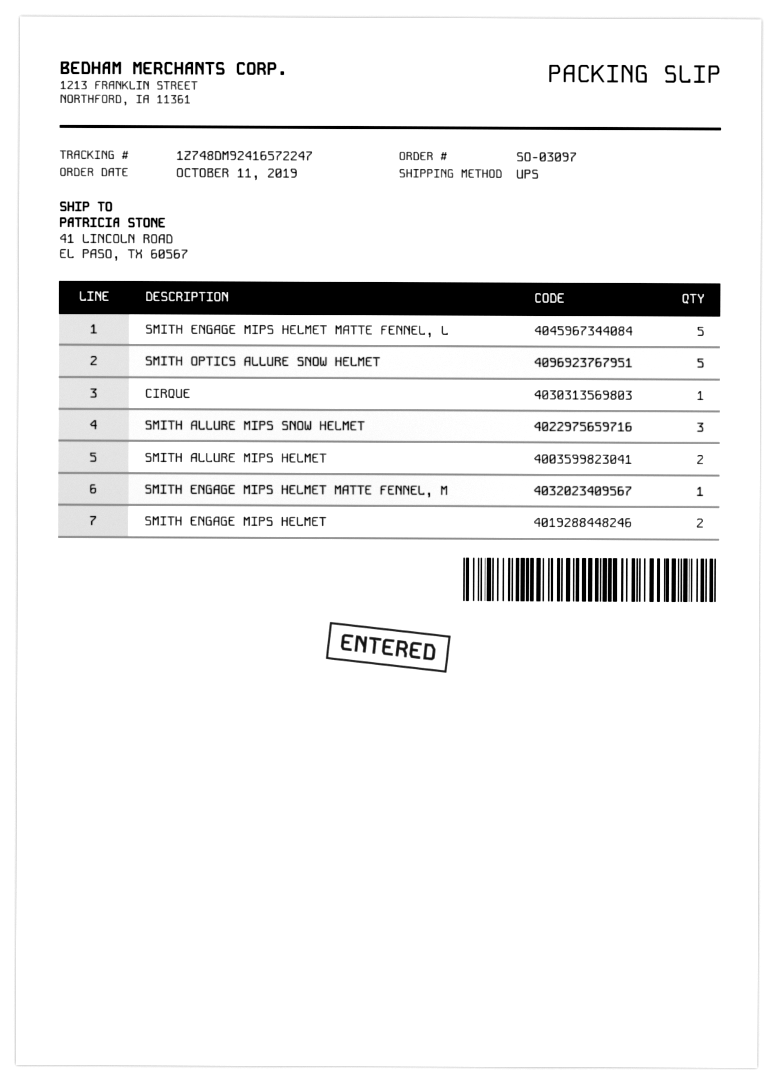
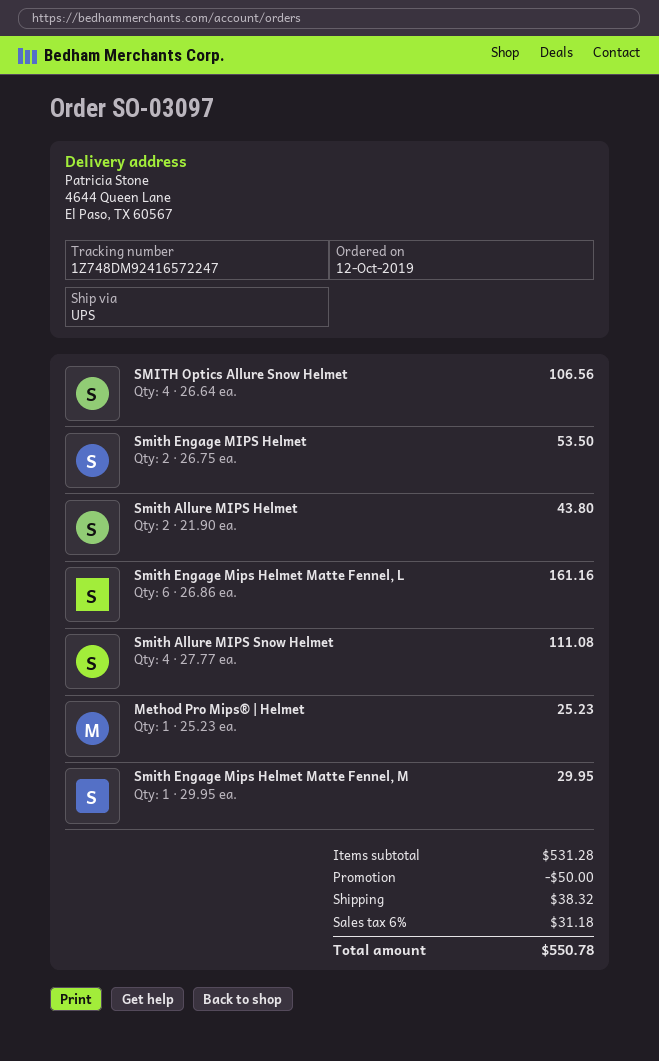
order date: 2019-10-11 -> 2019-10-12
ship to: 41 LINCOLN ROAD, EL PASO, TX 60567 -> 4644 Queen Lane, El Paso, TX 60567
SMITH ENGAGE MIPS HELMET MATTE FENNEL, L: 5 -> 6
SMITH OPTICS ALLURE SNOW HELMET: 5 -> 4
CIRQUE: 1 -> none
SMITH ALLURE MIPS SNOW HELMET: 3 -> 4
Method Pro Mips® | Helmet: none -> 1

